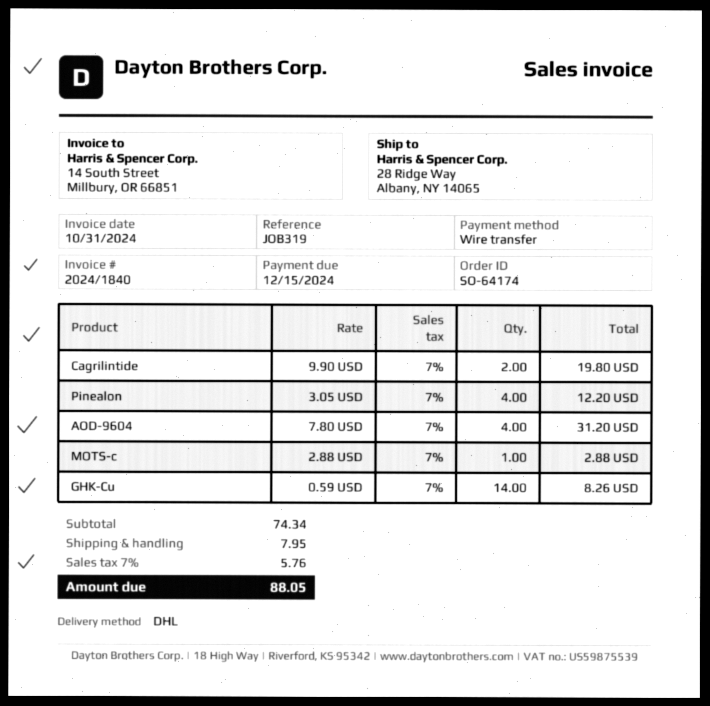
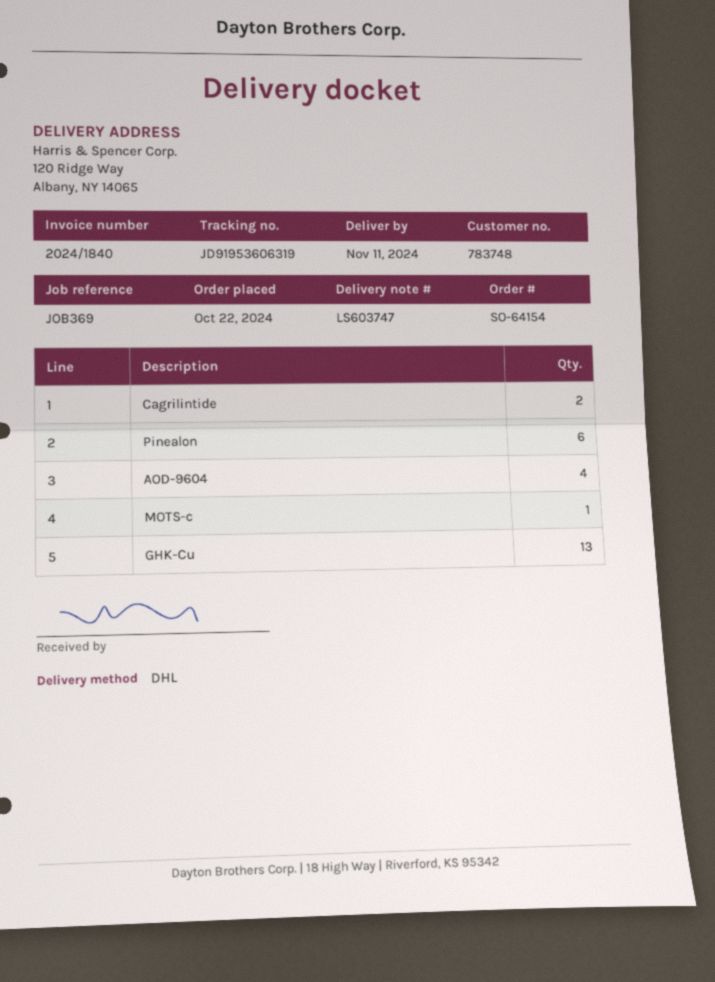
order number: SO-64174 -> SO-64154
reference: JOB319 -> JOB369
ship to: 28 Ridge Way, Albany, NY 14065 -> 120 Ridge Way, Albany, NY 14065
Pinealon: 4 -> 6
GHK-Cu: 14 -> 13

